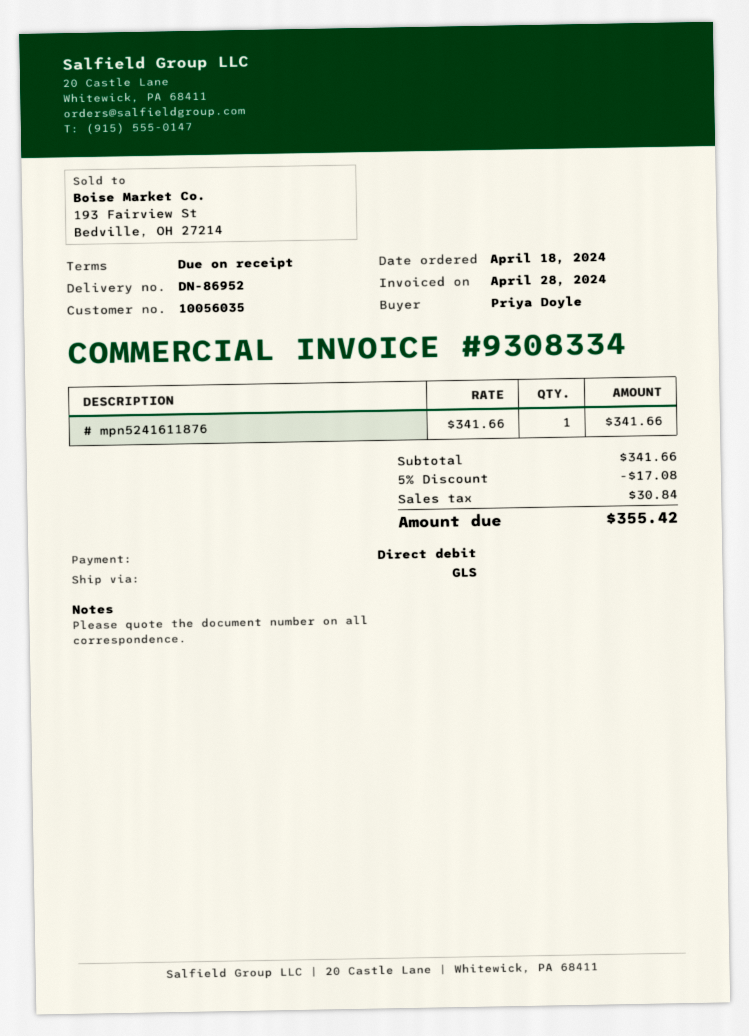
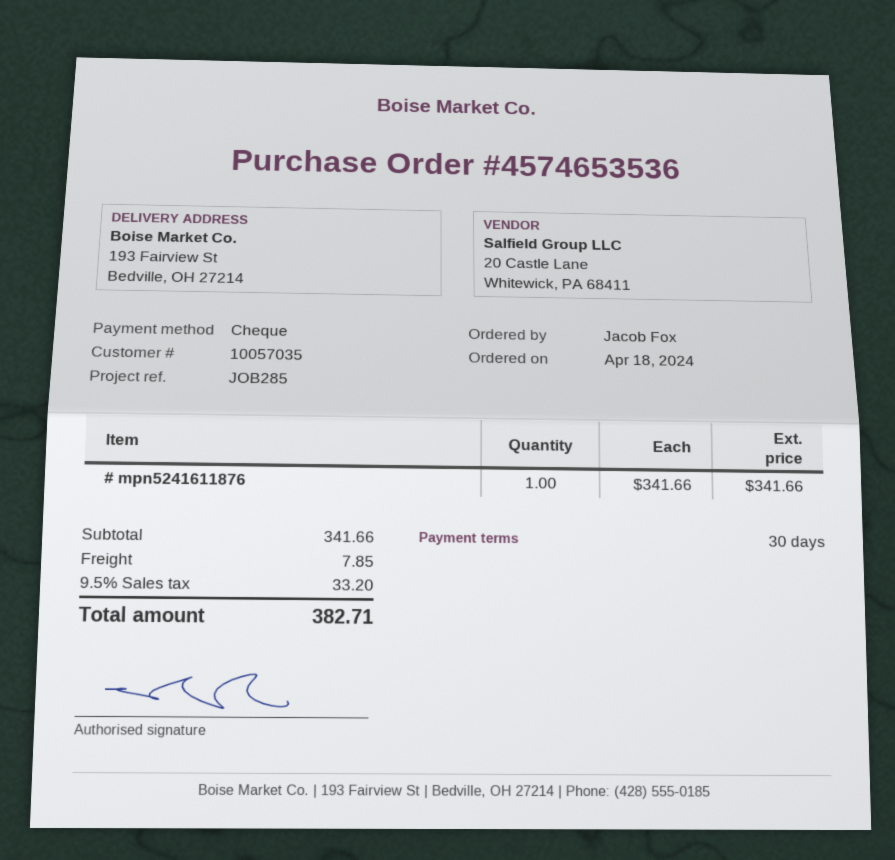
payment terms: on receipt -> 30 days
customer number: 10056035 -> 10057035
ordered by: Priya Doyle -> Jacob Fox
payment method: direct debit -> cheque
discount: 5% = 17.08 -> none
shipping: none -> 7.85
tax: 30.84 -> 33.20
total: 355.42 -> 382.71

